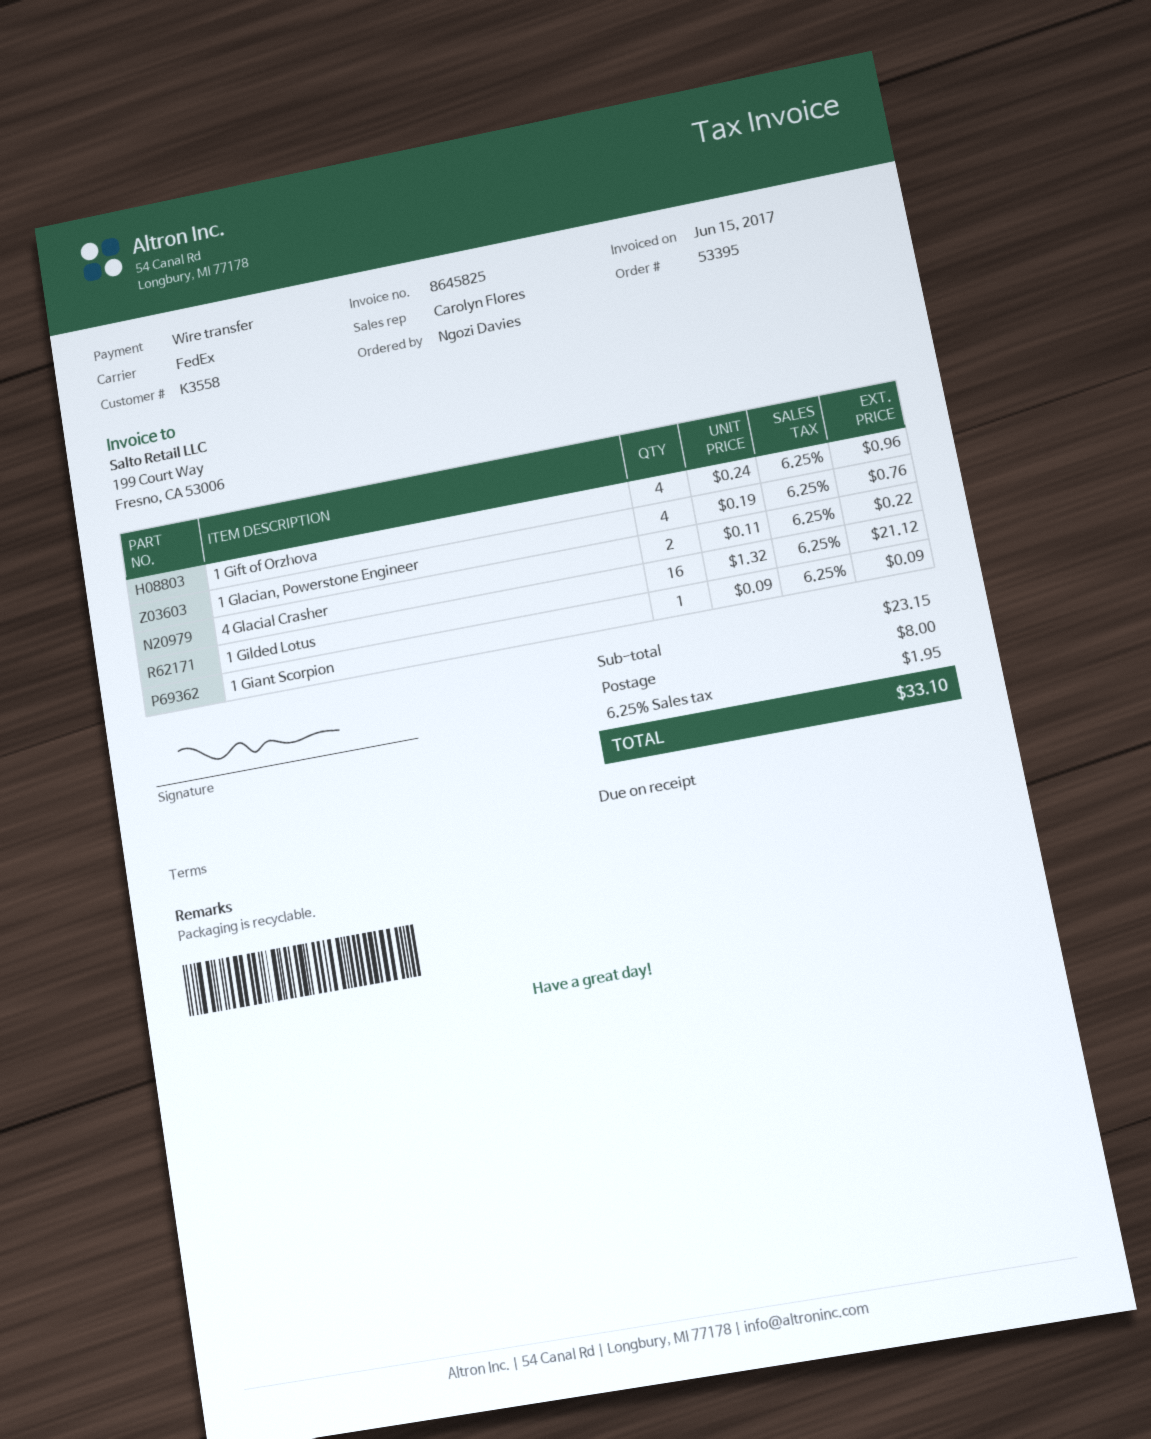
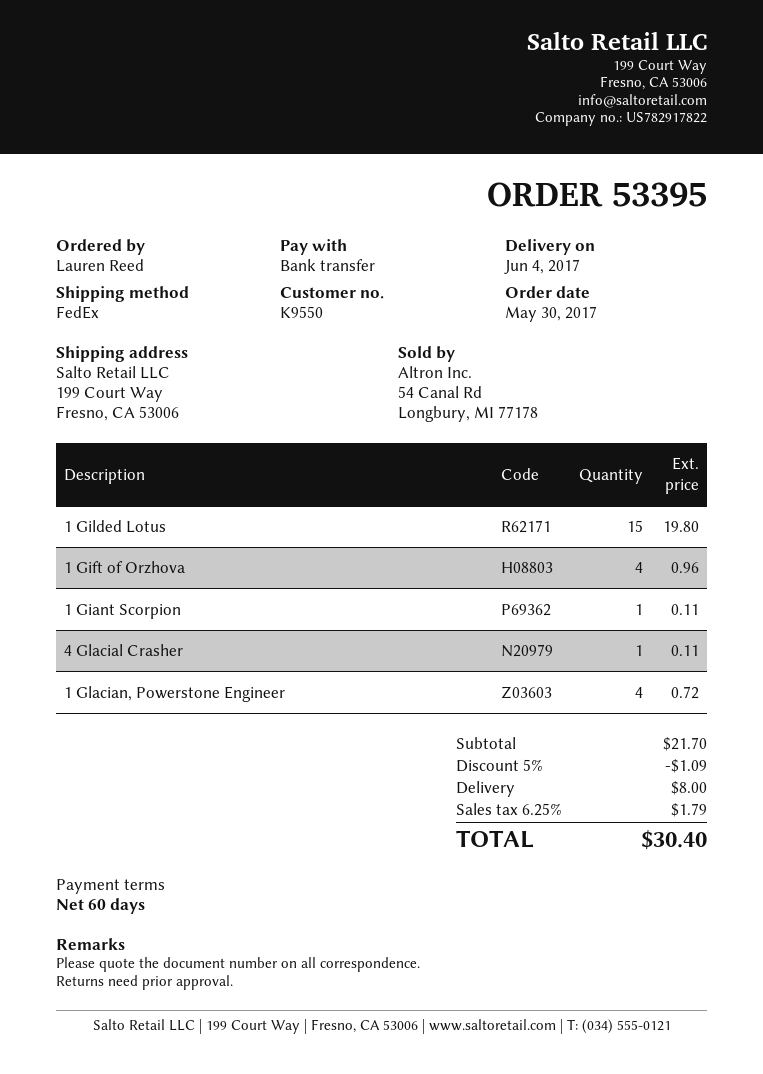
payment terms: on receipt -> 60 days
customer number: K3558 -> K9550
ordered by: Ngozi Davies -> Lauren Reed
1 Glacian, Powerstone Engineer: 4 for 0.76 -> 4 for 0.72
4 Glacial Crasher: 2 for 0.22 -> 1 for 0.11
1 Gilded Lotus: 16 for 21.12 -> 15 for 19.80
1 Giant Scorpion: 1 for 0.09 -> 1 for 0.11
subtotal: 23.15 -> 21.70
discount: none -> 5% = 1.09
tax: 6.25% = 1.95 -> 6.25% = 1.79
total: 33.10 -> 30.40

